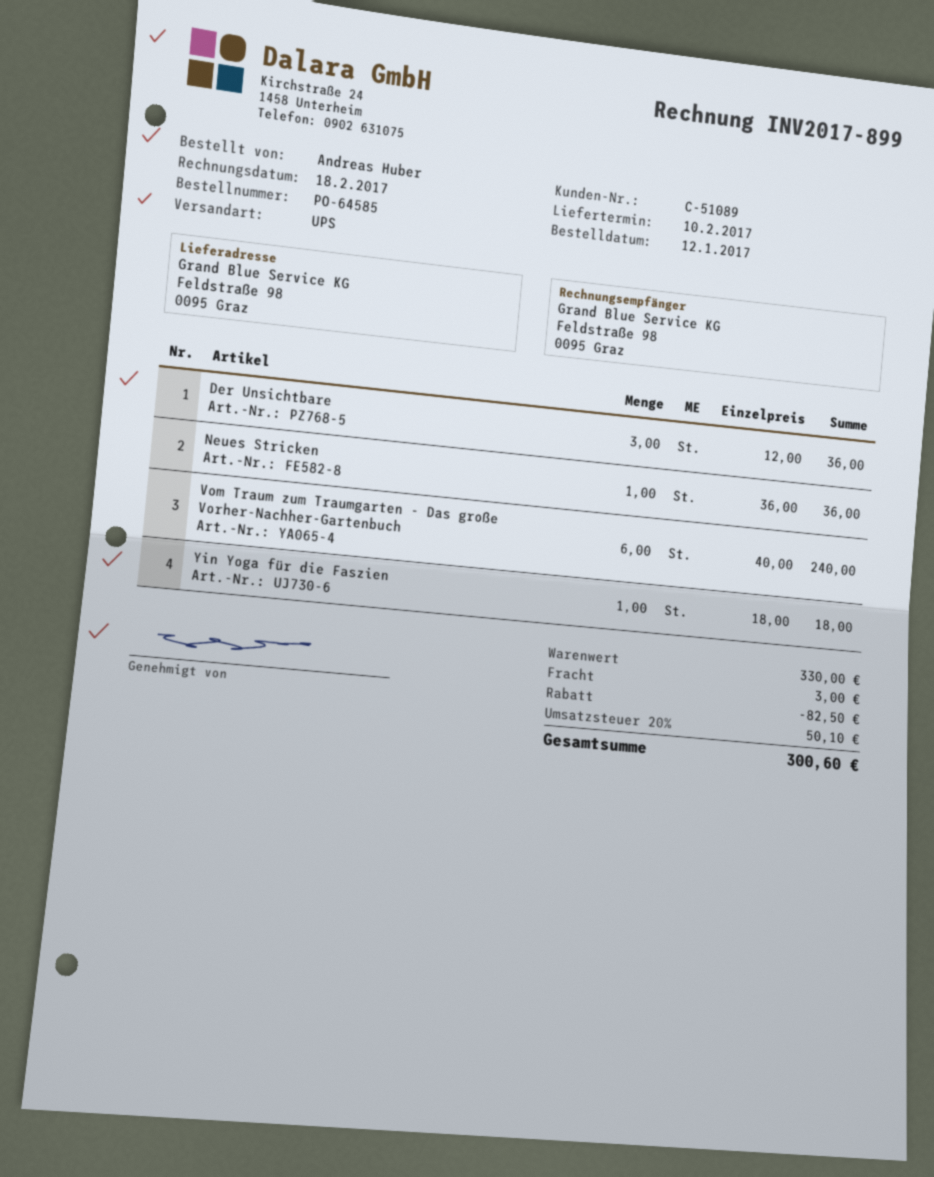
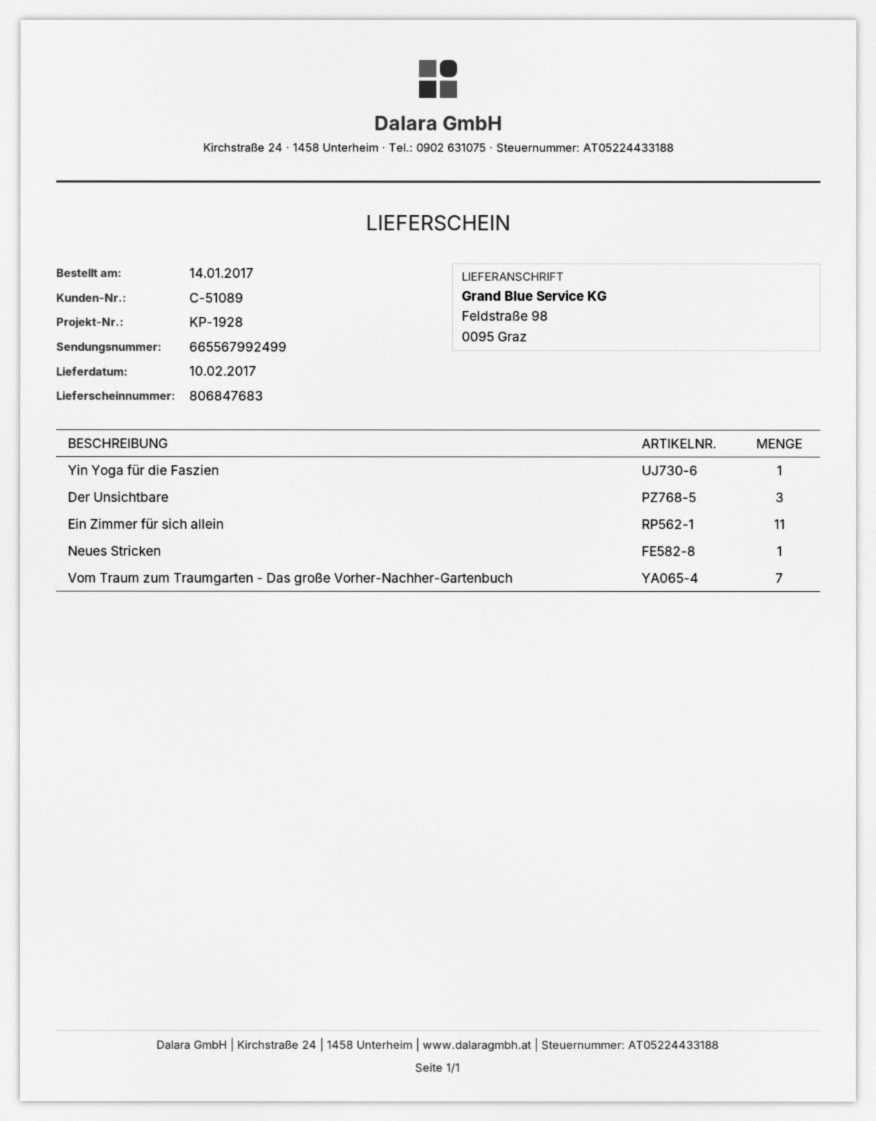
order date: 2017-01-12 -> 2017-01-14
Vom Traum zum Traumgarten - Das große Vorher-Nachher-Gartenbuch: 6 -> 7
Ein Zimmer für sich allein: none -> 11

